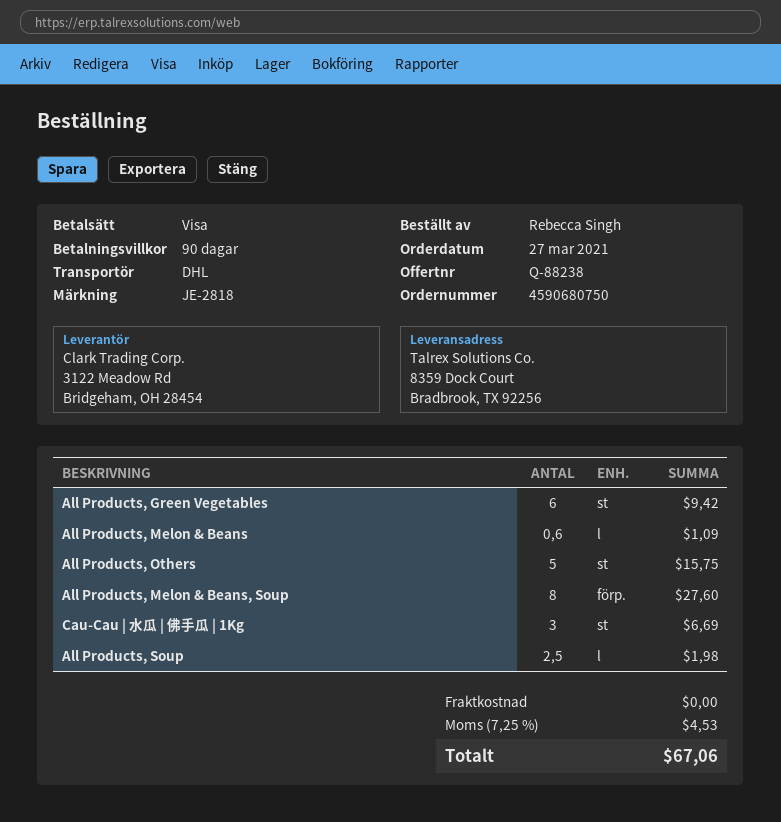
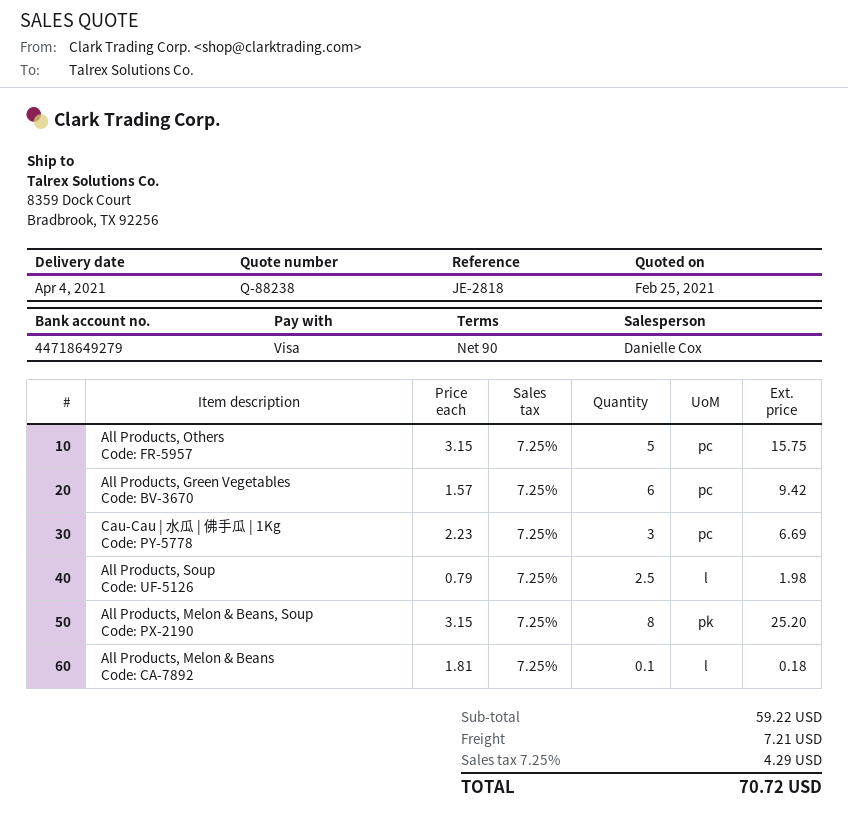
All Products, Melon & Beans: 0.6 for 1.09 -> 0.1 for 0.18
All Products, Melon & Beans, Soup: 8 for 27.60 -> 8 for 25.20
shipping: 0.00 -> 7.21
tax: 7.25% = 4.53 -> 7.25% = 4.29
total: 67.06 -> 70.72

